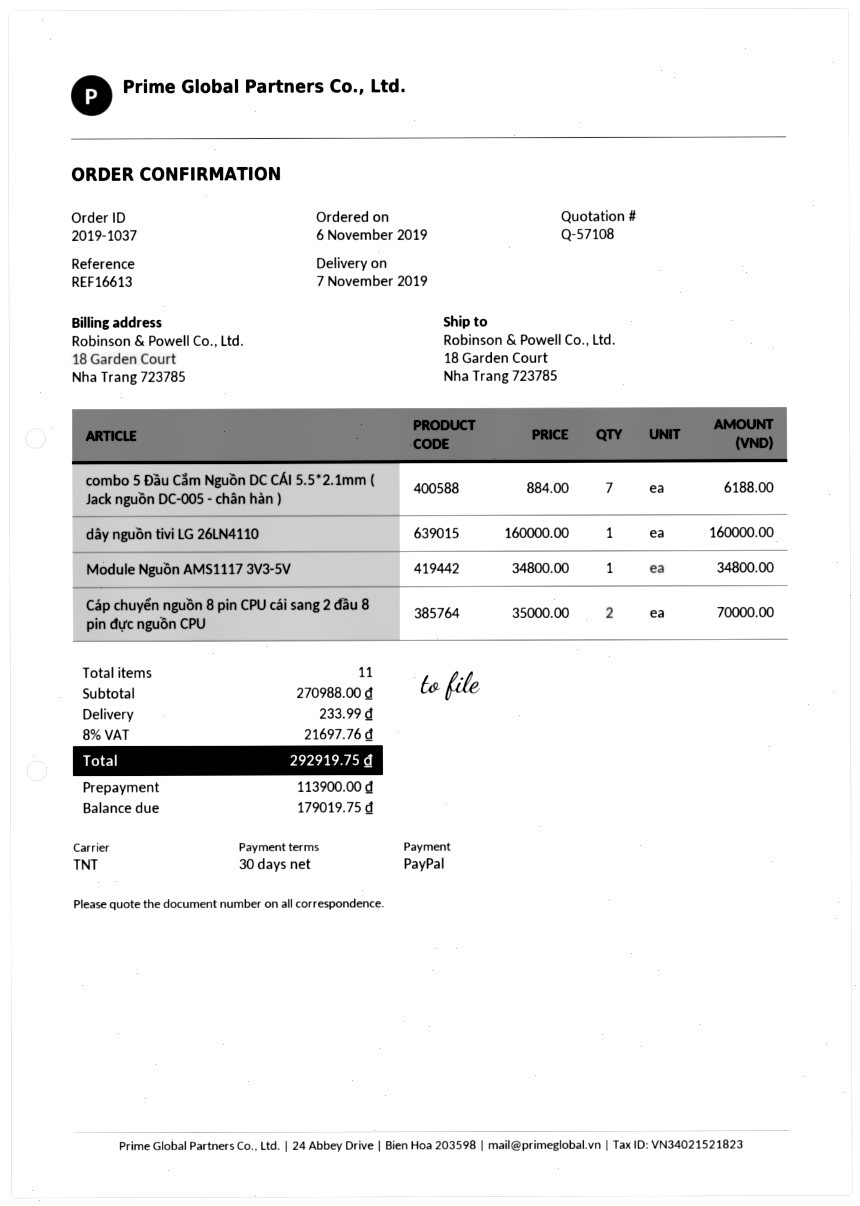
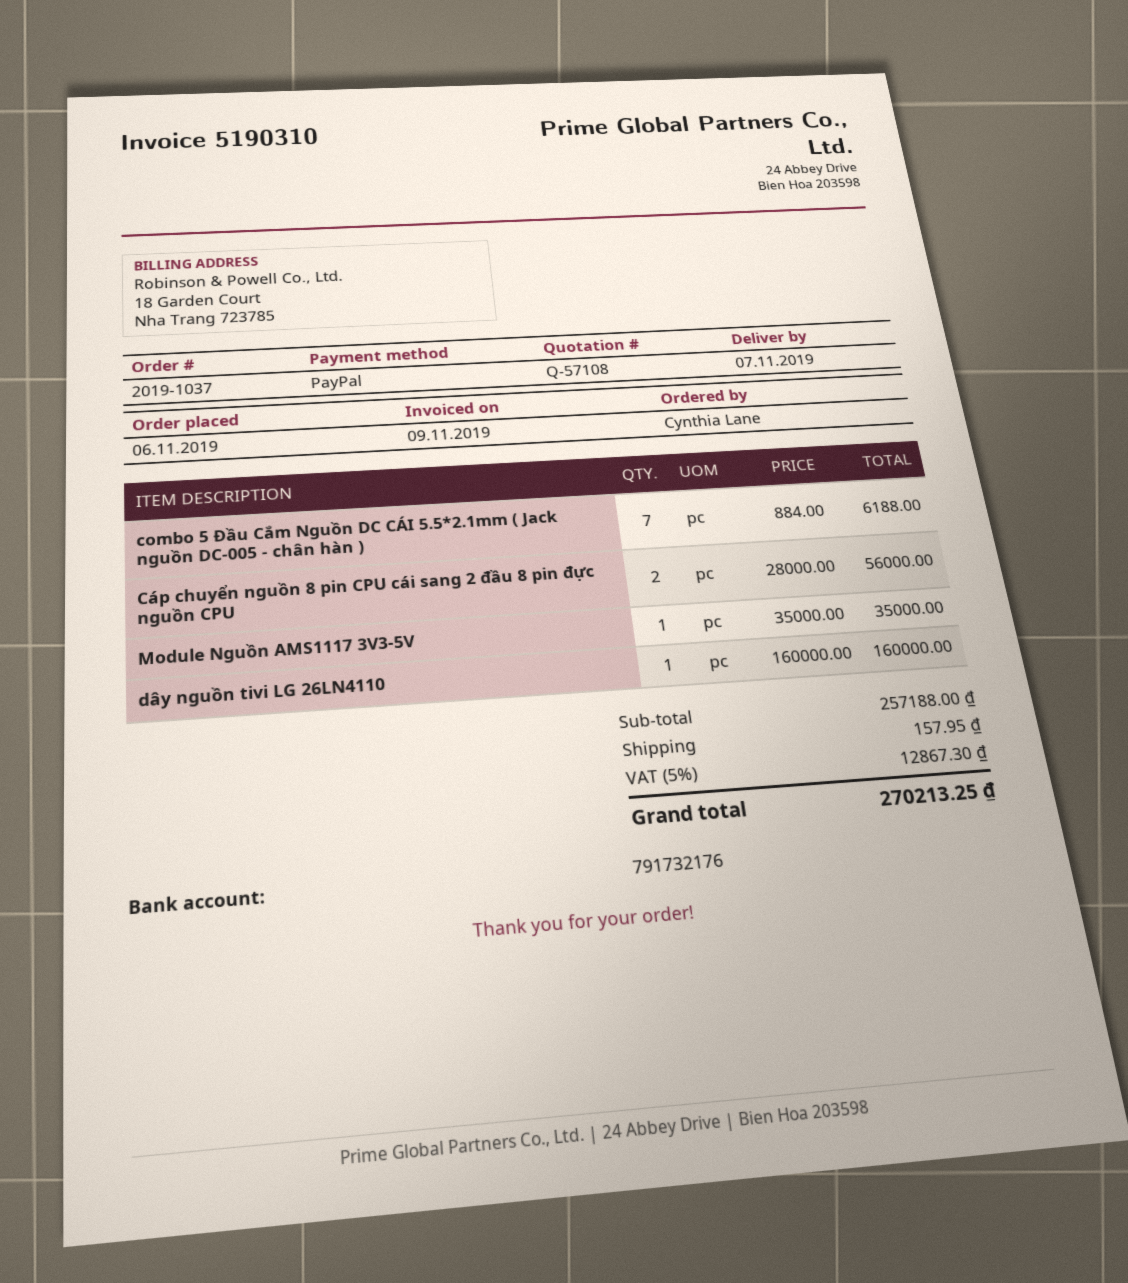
Module Nguồn AMS1117 3V3-5V: 1 x 34800.00 = 34800.00 -> 1 x 35000.00 = 35000.00
Cáp chuyển nguồn 8 pin CPU cái sang 2 đầu 8 pin đực nguồn CPU: 2 x 35000.00 = 70000.00 -> 2 x 28000.00 = 56000.00
subtotal: 270988.00 -> 257188.00
shipping: 233.99 -> 157.95
tax: 8% = 21697.76 -> 5% = 12867.30
total: 292919.75 -> 270213.25

